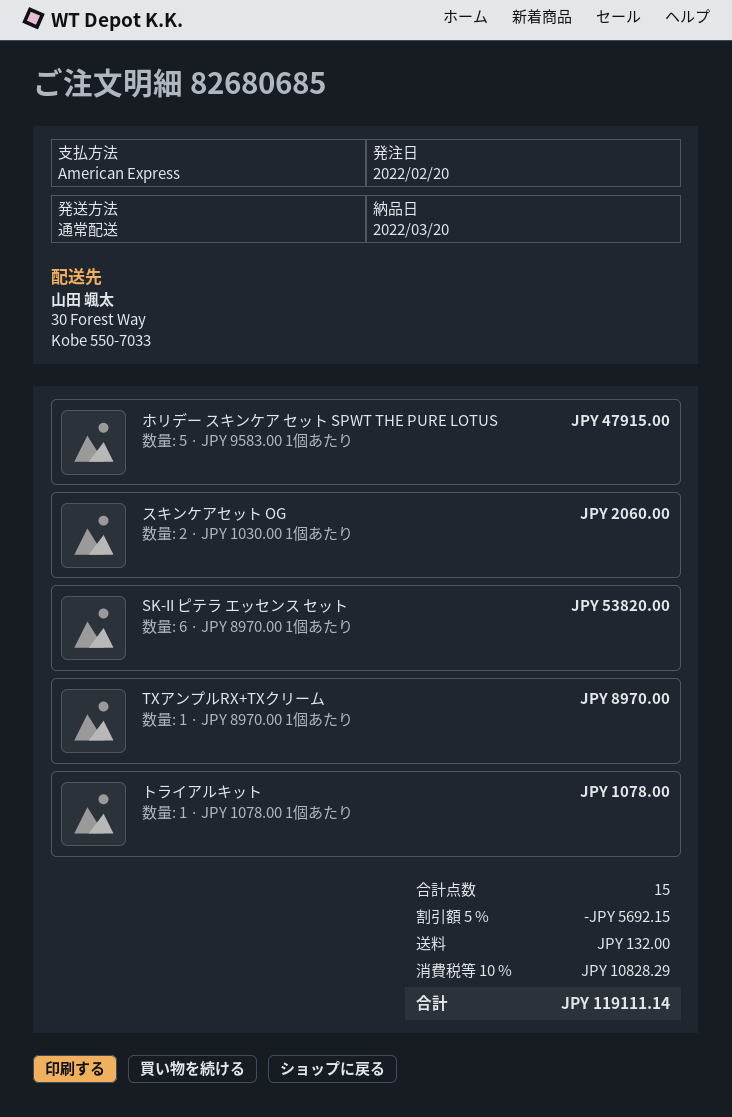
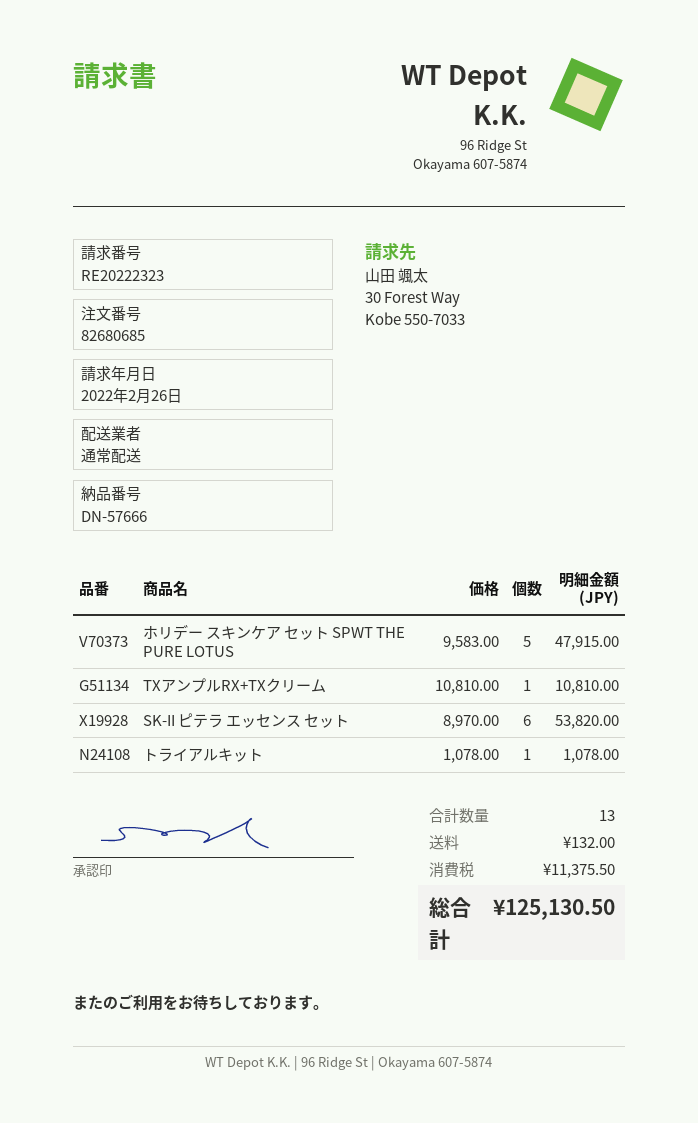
スキンケアセット OG: 2 x 1030.00 = 2060.00 -> none
TXアンプルRX+TXクリーム: 1 x 8970.00 = 8970.00 -> 1 x 10810.00 = 10810.00
total quantity: 15 -> 13
discount: 5% = 5692.15 -> none
tax: 10828.29 -> 11375.50
total: 119111.14 -> 125130.50

